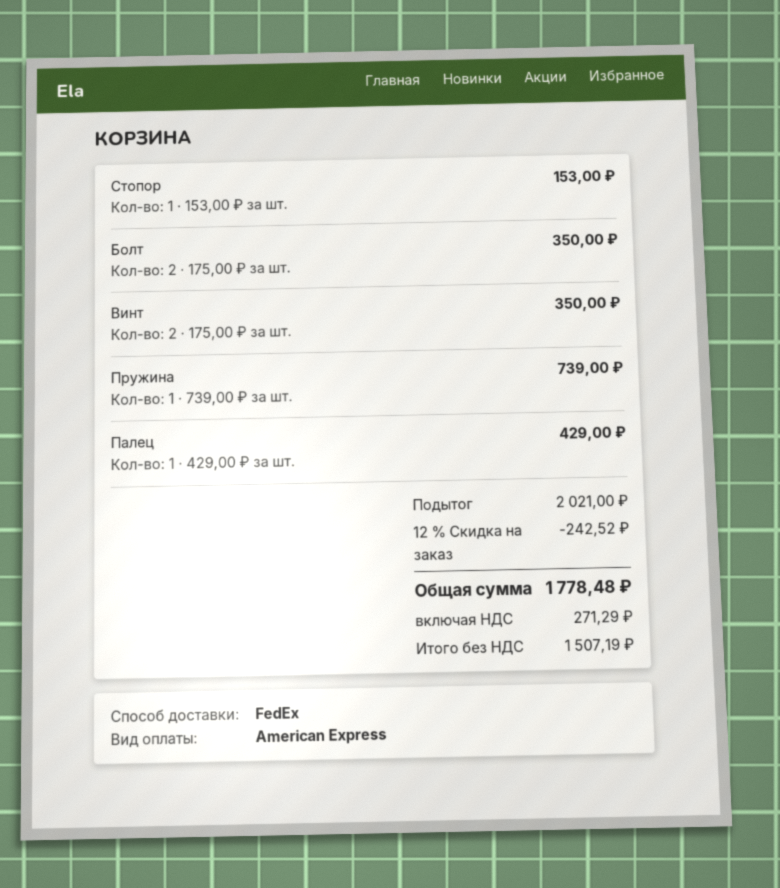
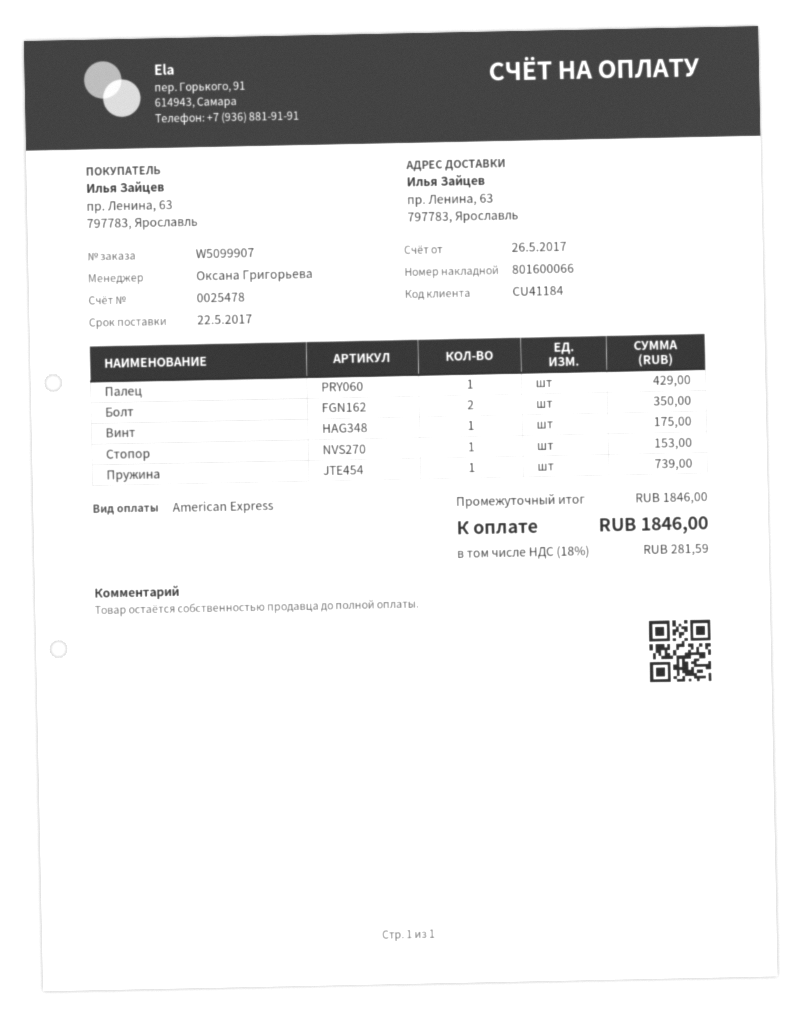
Винт: 2 for 350.00 -> 1 for 175.00
subtotal: 2021.00 -> 1846.00
discount: 12% = 242.52 -> none
tax: 271.29 -> 281.59
total: 1778.48 -> 1846.00

